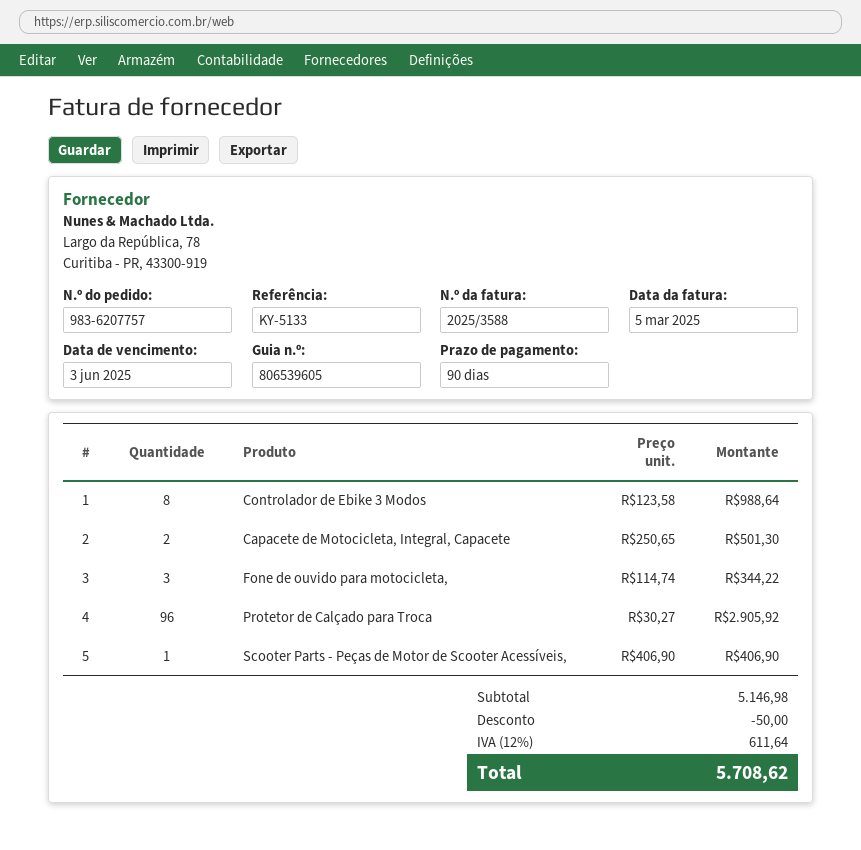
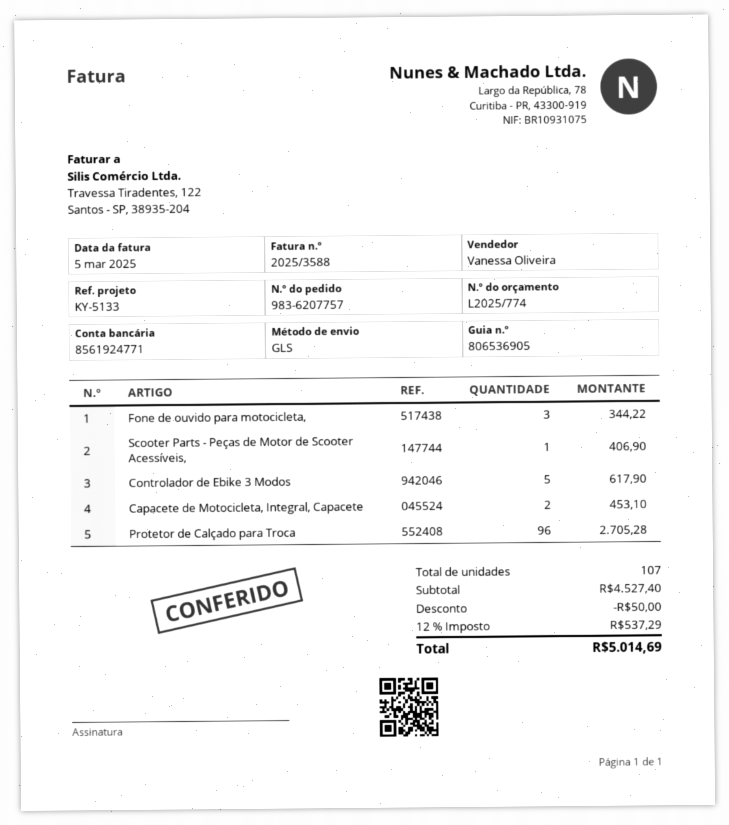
delivery note number: 806539605 -> 806536905
Controlador de Ebike 3 Modos: 8 for 988.64 -> 5 for 617.90
Capacete de Motocicleta, Integral, Capacete: 2 for 501.30 -> 2 for 453.10
Protetor de Calçado para Troca: 96 for 2905.92 -> 96 for 2705.28
subtotal: 5146.98 -> 4527.40
tax: 12% = 611.64 -> 12% = 537.29
total: 5708.62 -> 5014.69

